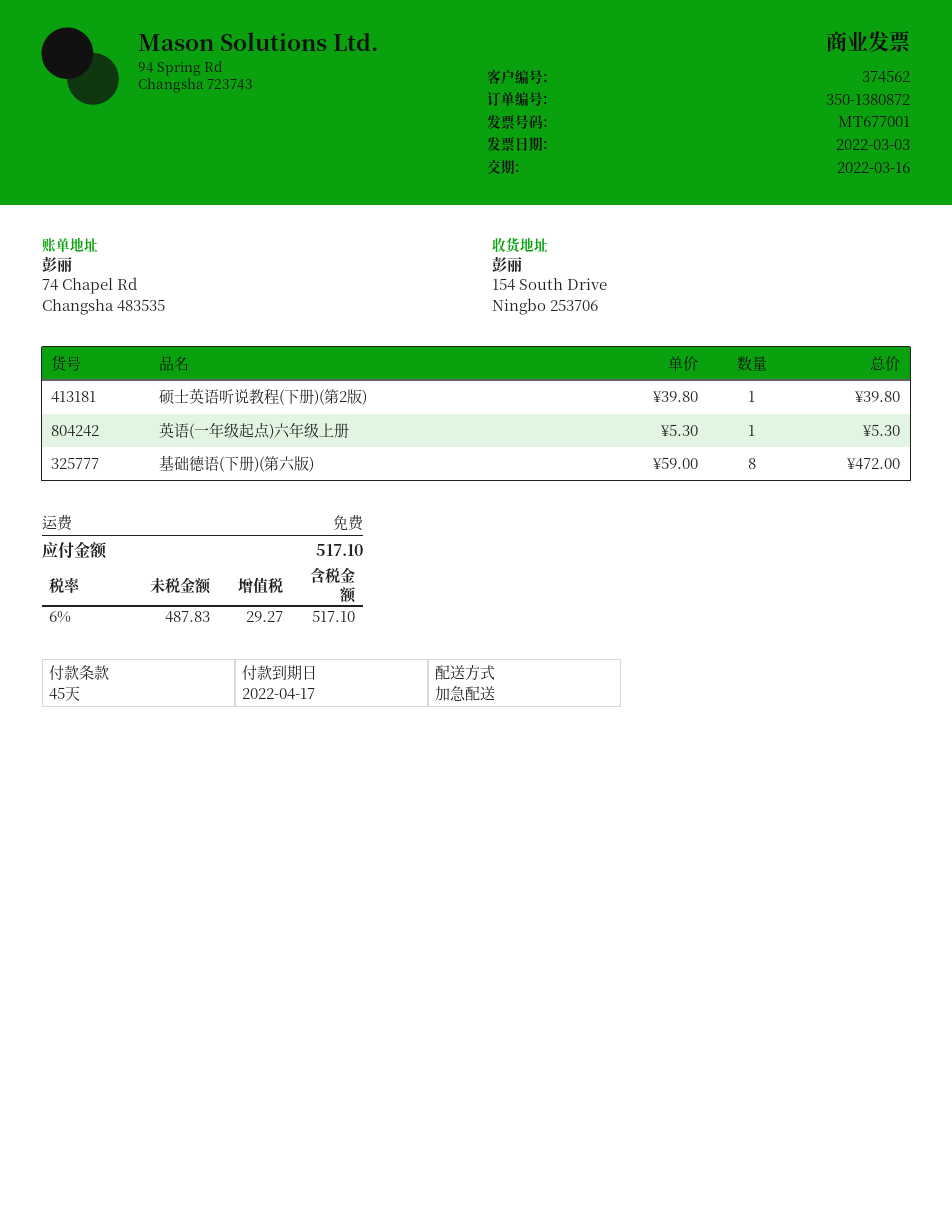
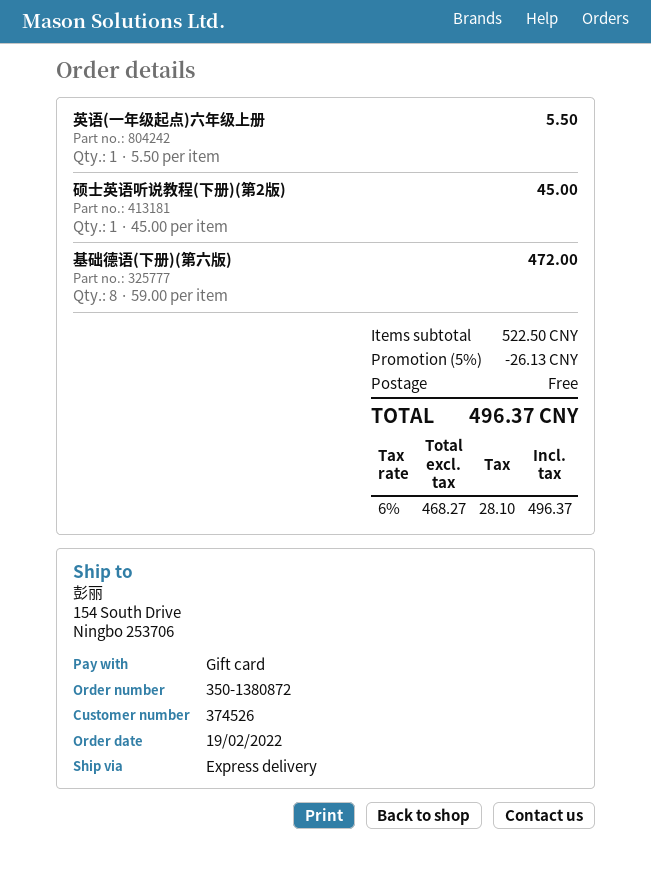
customer number: 374562 -> 374526
硕士英语听说教程(下册)(第2版): 1 x 39.80 = 39.80 -> 1 x 45.00 = 45.00
英语(一年级起点)六年级上册: 1 x 5.30 = 5.30 -> 1 x 5.50 = 5.50
discount: none -> 5% = 26.13
net: 487.83 -> 468.27
tax: 6% = 29.27 -> 6% = 28.10
total: 517.10 -> 496.37

